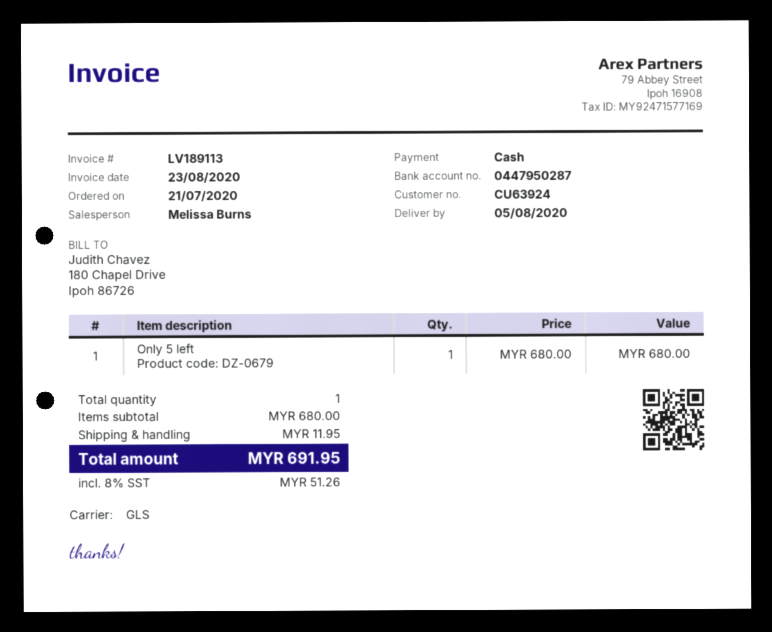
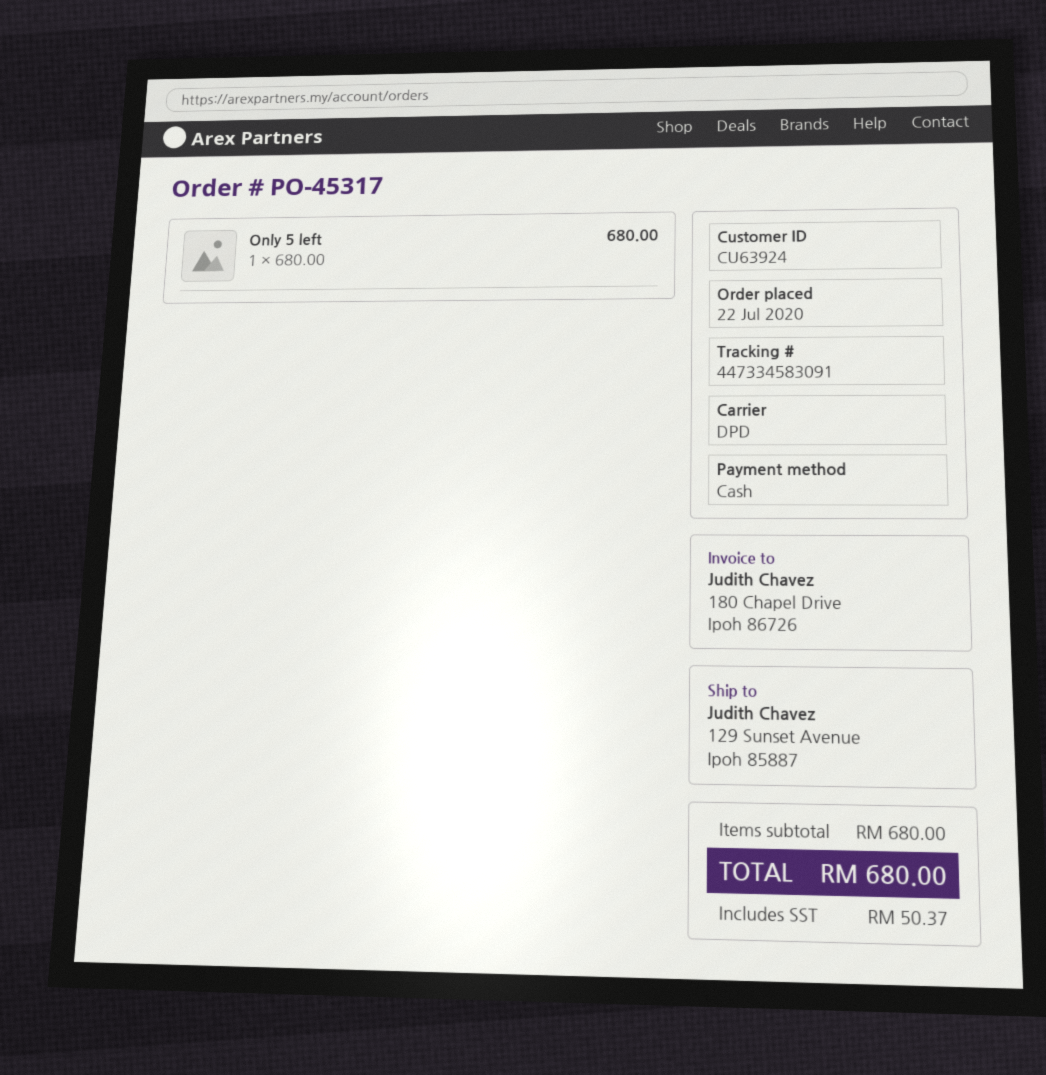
order date: 2020-07-21 -> 2020-07-22
shipping method: GLS -> DPD
shipping: 11.95 -> none
tax: 51.26 -> 50.37
total: 691.95 -> 680.00

